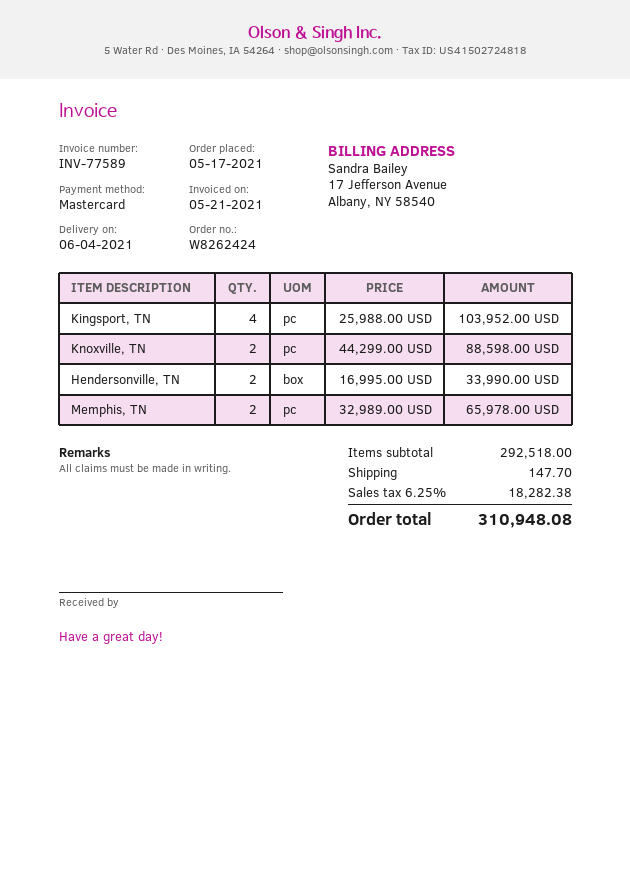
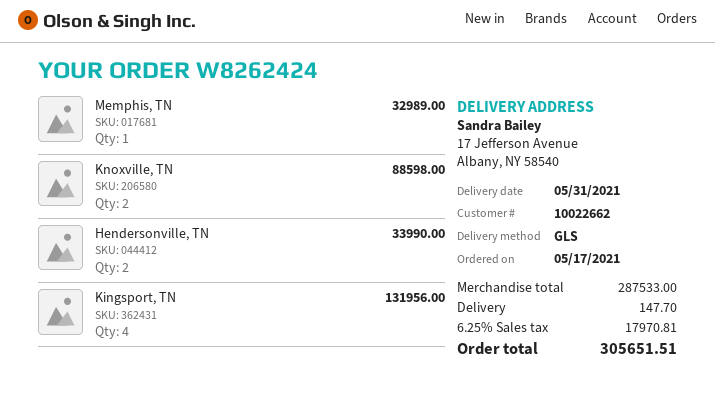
delivery date: 2021-06-04 -> 2021-05-31
Kingsport, TN: 4 for 103952.00 -> 4 for 131956.00
Memphis, TN: 2 for 65978.00 -> 1 for 32989.00
subtotal: 292518.00 -> 287533.00
tax: 6.25% = 18282.38 -> 6.25% = 17970.81
total: 310948.08 -> 305651.51

